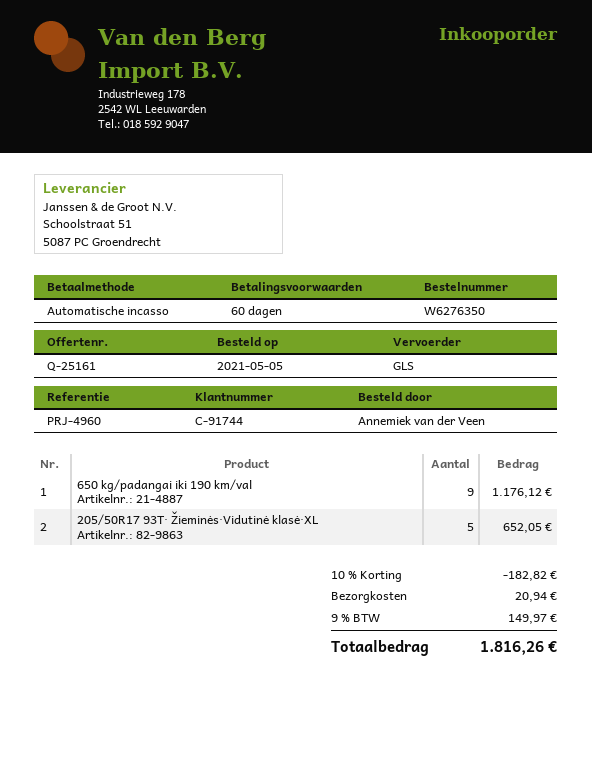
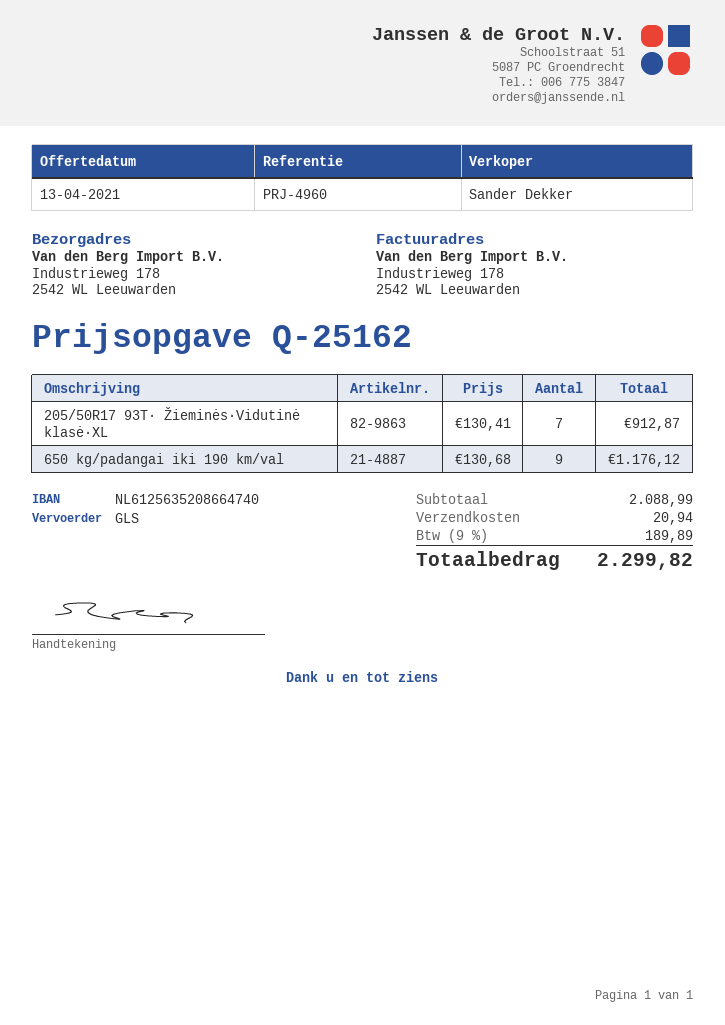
quote number: Q-25161 -> Q-25162
205/50R17 93T· Žieminės·Vidutinė klasė·XL: 5 for 652.05 -> 7 for 912.87
discount: 10% = 182.82 -> none
tax: 9% = 149.97 -> 9% = 189.89
total: 1816.26 -> 2299.82

